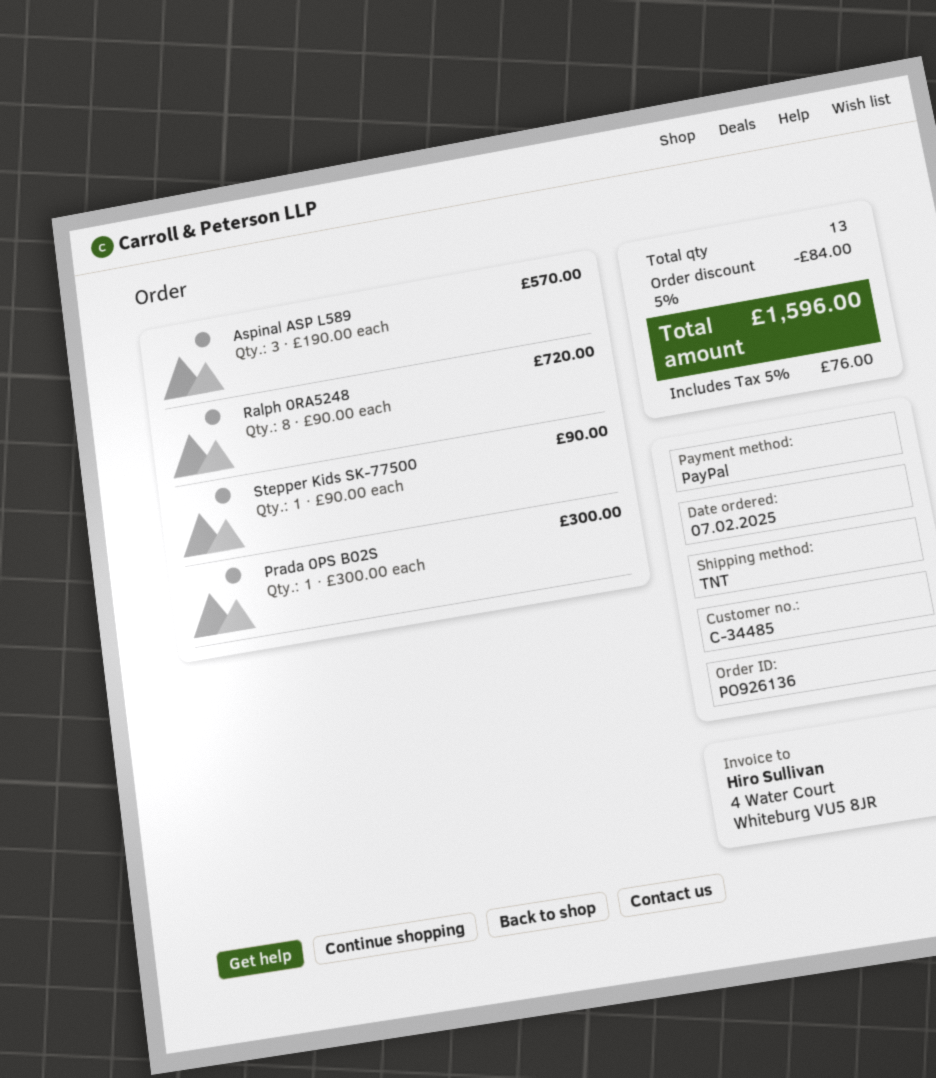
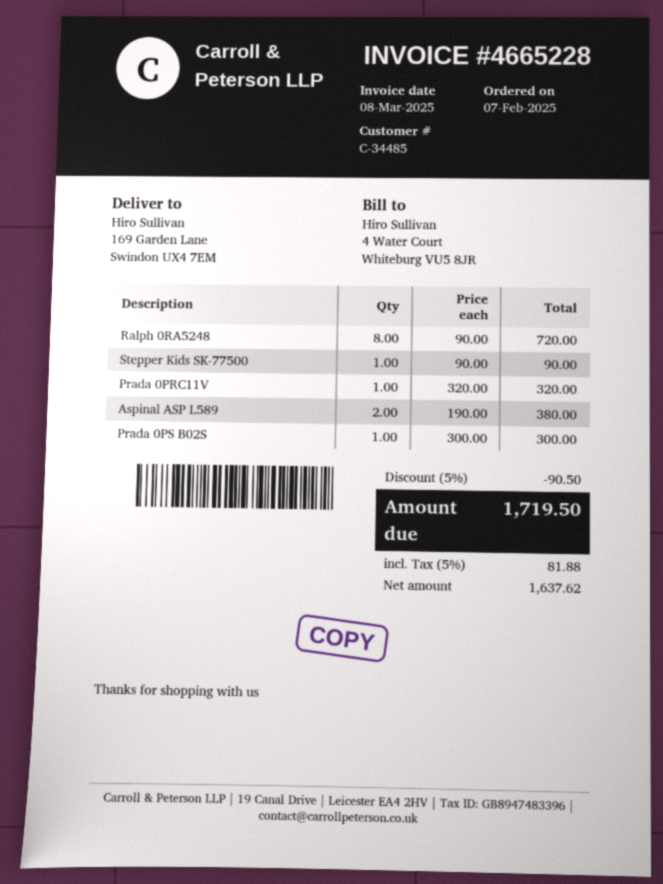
Aspinal ASP L589: 3 x 190.00 = 570.00 -> 2 x 190.00 = 380.00
Prada 0PRC11V: none -> 1 x 320.00 = 320.00
discount: 5% = 84.00 -> 5% = 90.50
tax: 5% = 76.00 -> 5% = 81.88
total: 1596.00 -> 1719.50

